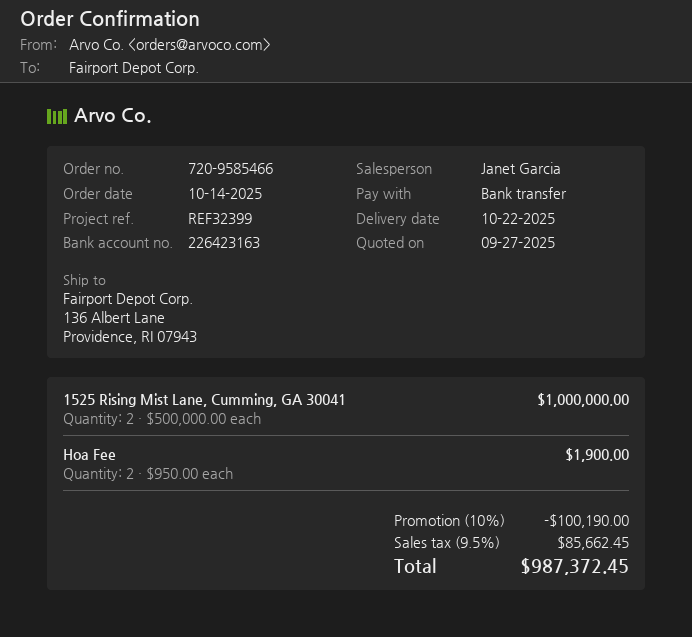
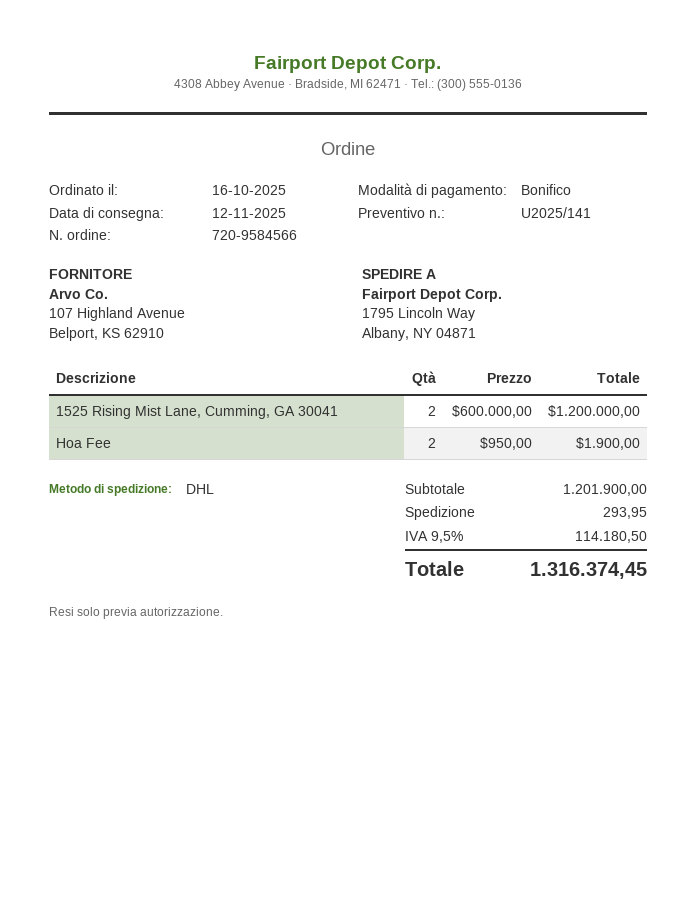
order number: 720-9585466 -> 720-9584566
order date: 2025-10-14 -> 2025-10-16
delivery date: 2025-10-22 -> 2025-11-12
ship to: 136 Albert Lane, Providence, RI 07943 -> 1795 Lincoln Way, Albany, NY 04871
1525 Rising Mist Lane, Cumming, GA 30041: 2 x 500000.00 = 1000000.00 -> 2 x 600000.00 = 1200000.00
discount: 10% = 100190.00 -> none
shipping: none -> 293.95
tax: 9.5% = 85662.45 -> 9.5% = 114180.50
total: 987372.45 -> 1316374.45

